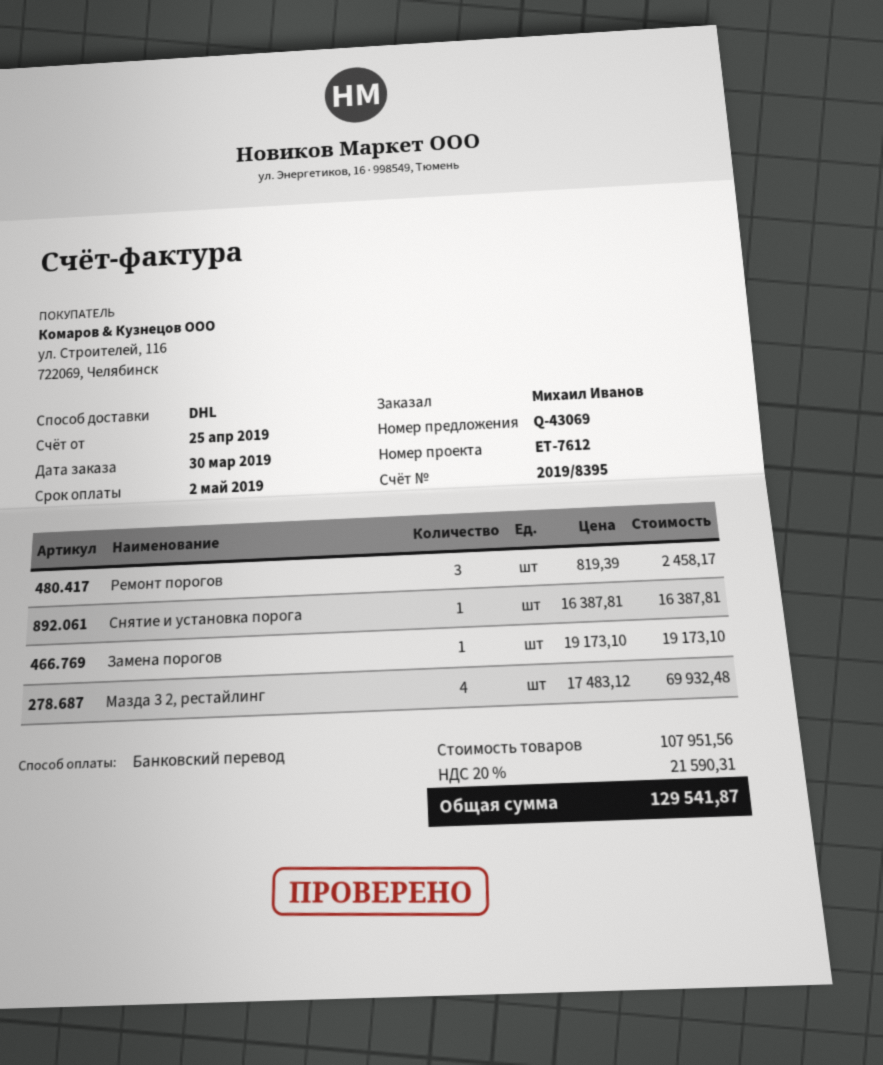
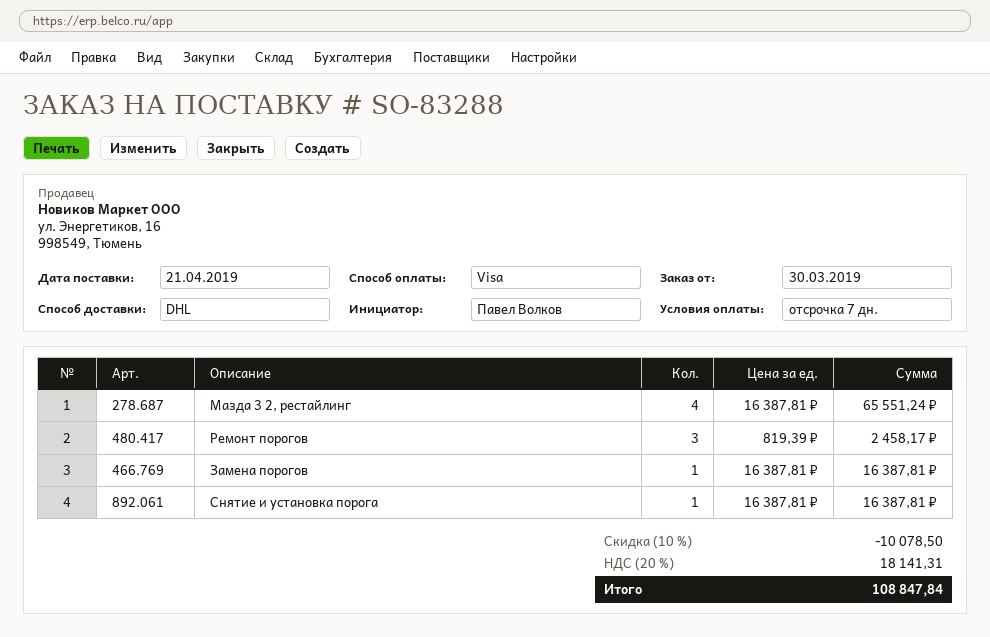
ordered by: Михаил Иванов -> Павел Волков
payment method: bank transfer -> Visa
Замена порогов: 1 x 19173.10 = 19173.10 -> 1 x 16387.81 = 16387.81
Мазда 3 2, рестайлинг: 4 x 17483.12 = 69932.48 -> 4 x 16387.81 = 65551.24
discount: none -> 10% = 10078.50
tax: 20% = 21590.31 -> 20% = 18141.31
total: 129541.87 -> 108847.84

